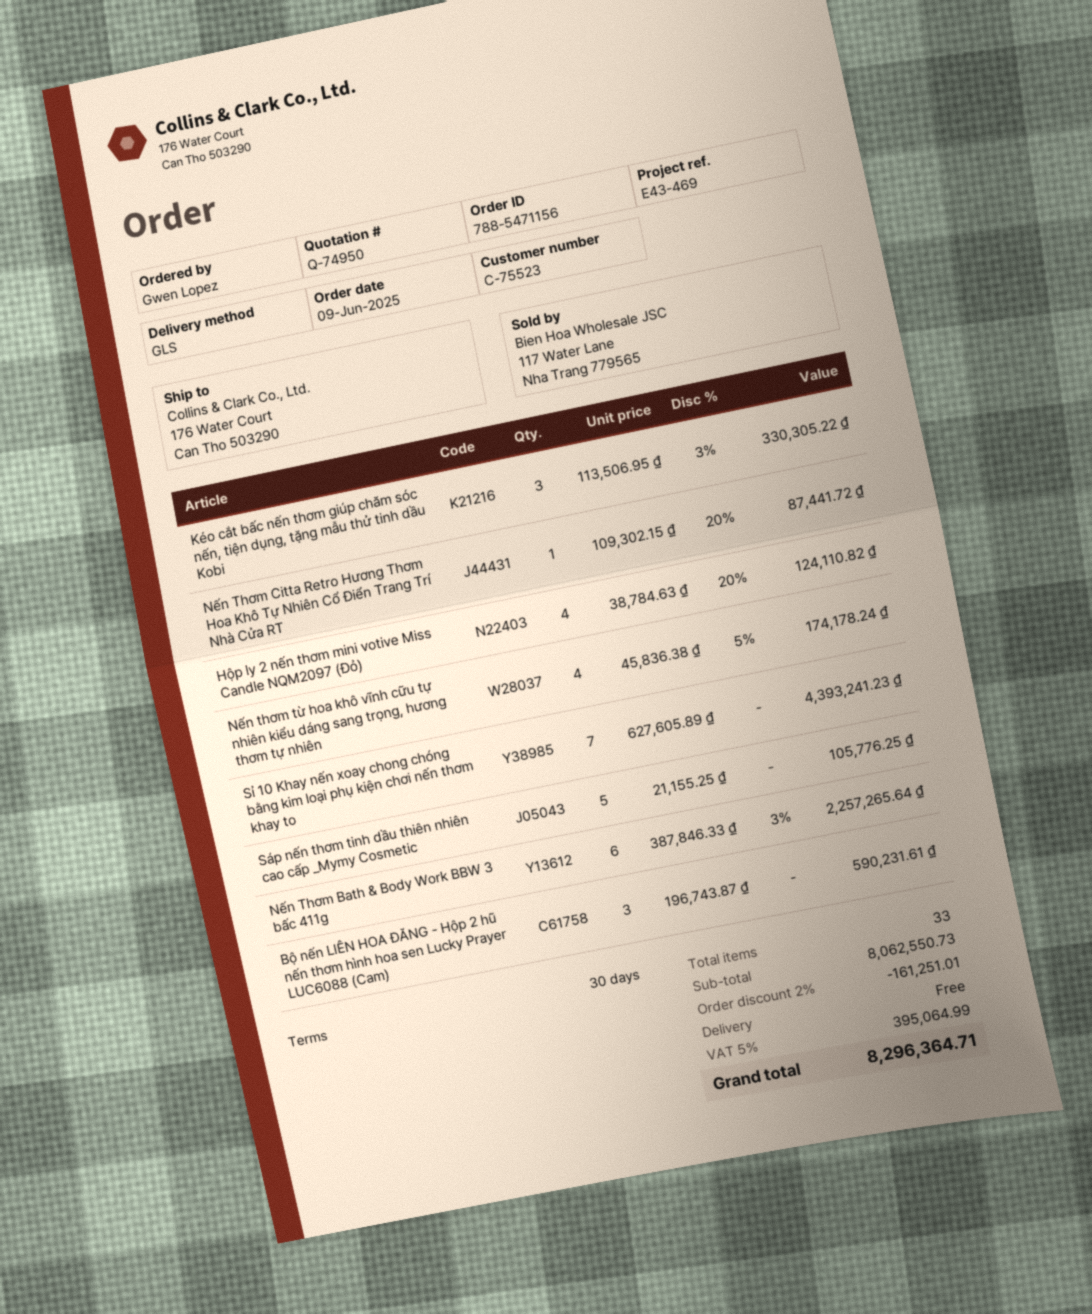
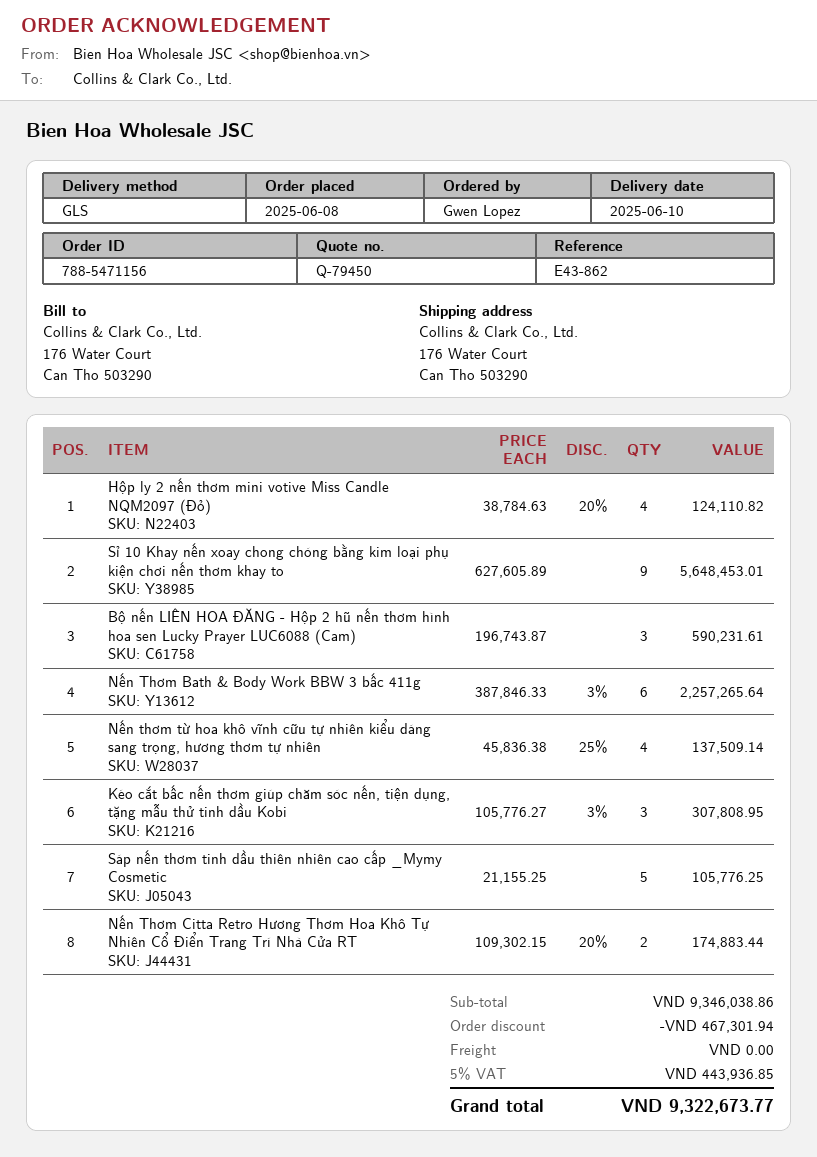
quote number: Q-74950 -> Q-79450
order date: 2025-06-09 -> 2025-06-08
reference: E43-469 -> E43-862
Kéo cắt bấc nến thơm giúp chăm sóc nến, tiện dụng, tặng mẫu thử tinh dầu Kobi: 3 x 113506.95 - 3% = 330305.22 -> 3 x 105776.27 - 3% = 307808.95
Nến Thơm Citta Retro Hương Thơm Hoa Khô Tự Nhiên Cổ Điển Trang Trí Nhà Cửa RT: 1 x 109302.15 - 20% = 87441.72 -> 2 x 109302.15 - 20% = 174883.44
Nến thơm từ hoa khô vĩnh cữu tự nhiên kiểu dáng sang trọng, hương thơm tự nhiên: 4 x 45836.38 - 5% = 174178.24 -> 4 x 45836.38 - 25% = 137509.14
Sỉ 10 Khay nến xoay chong chóng bằng kim loại phụ kiện chơi nến thơm khay to: 7 x 627605.89 = 4393241.23 -> 9 x 627605.89 = 5648453.01
subtotal: 8062550.73 -> 9346038.86
discount: 161251.01 -> 467301.94
tax: 5% = 395064.99 -> 5% = 443936.85
total: 8296364.71 -> 9322673.77

